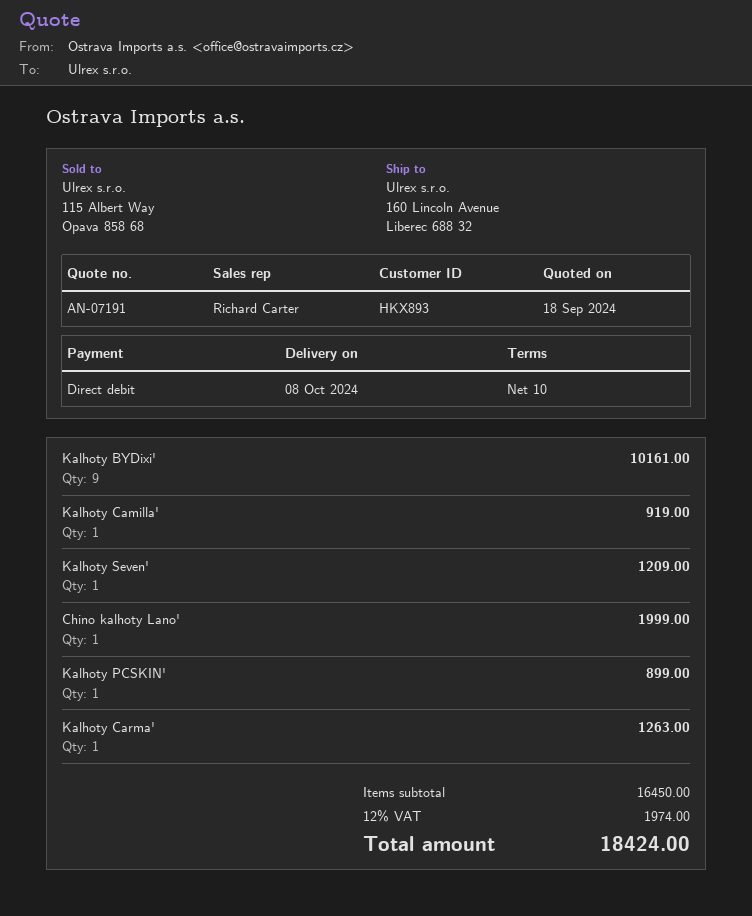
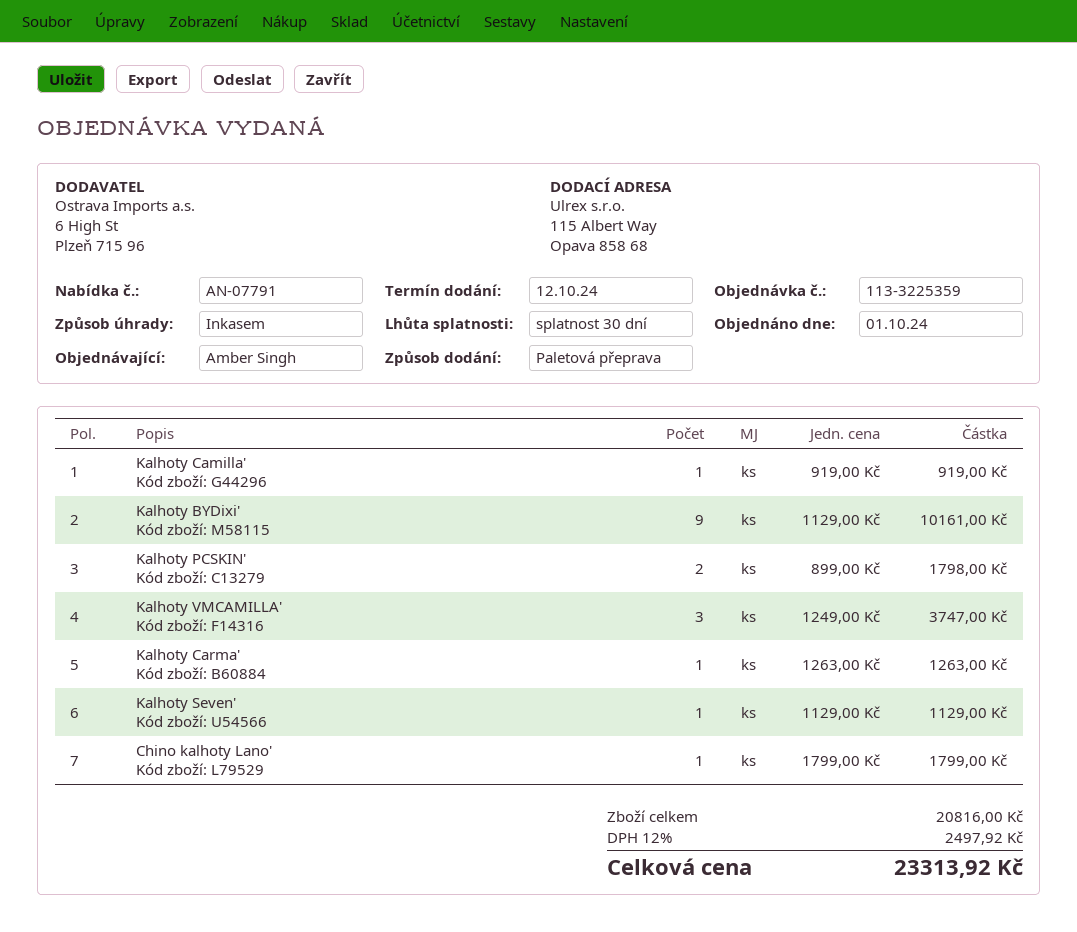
quote number: AN-07191 -> AN-07791
delivery date: 2024-10-08 -> 2024-10-12
payment terms: 10 days -> 30 days
ship to: 160 Lincoln Avenue, Liberec 688 32 -> 115 Albert Way, Opava 858 68
Kalhoty Seven': 1 for 1209.00 -> 1 for 1129.00
Chino kalhoty Lano': 1 for 1999.00 -> 1 for 1799.00
Kalhoty PCSKIN': 1 for 899.00 -> 2 for 1798.00
Kalhoty VMCAMILLA': none -> 3 for 3747.00
subtotal: 16450.00 -> 20816.00
tax: 12% = 1974.00 -> 12% = 2497.92
total: 18424.00 -> 23313.92

